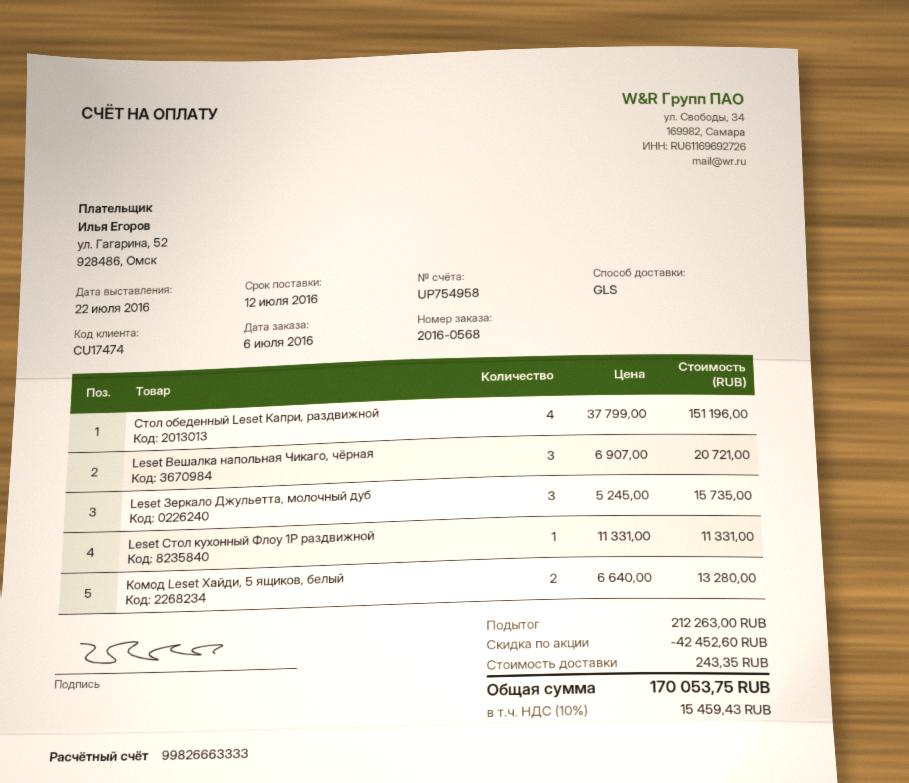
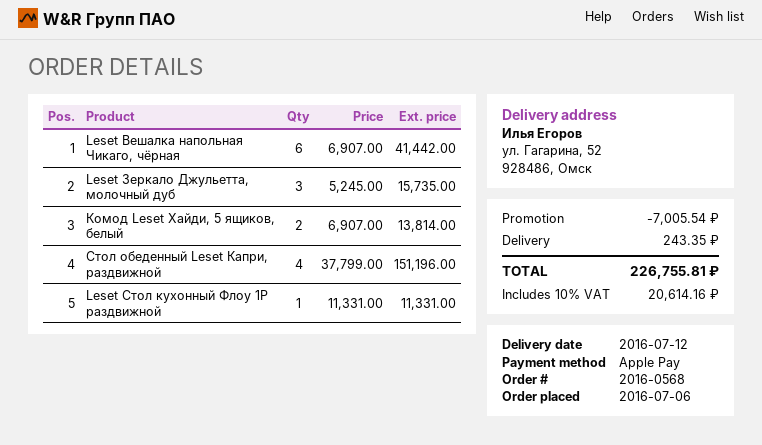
Leset Вешалка напольная Чикаго, чёрная: 3 x 6907.00 = 20721.00 -> 6 x 6907.00 = 41442.00
Комод Leset Хайди, 5 ящиков, белый: 2 x 6640.00 = 13280.00 -> 2 x 6907.00 = 13814.00
discount: 42452.60 -> 7005.54
tax: 10% = 15459.43 -> 10% = 20614.16
total: 170053.75 -> 226755.81

